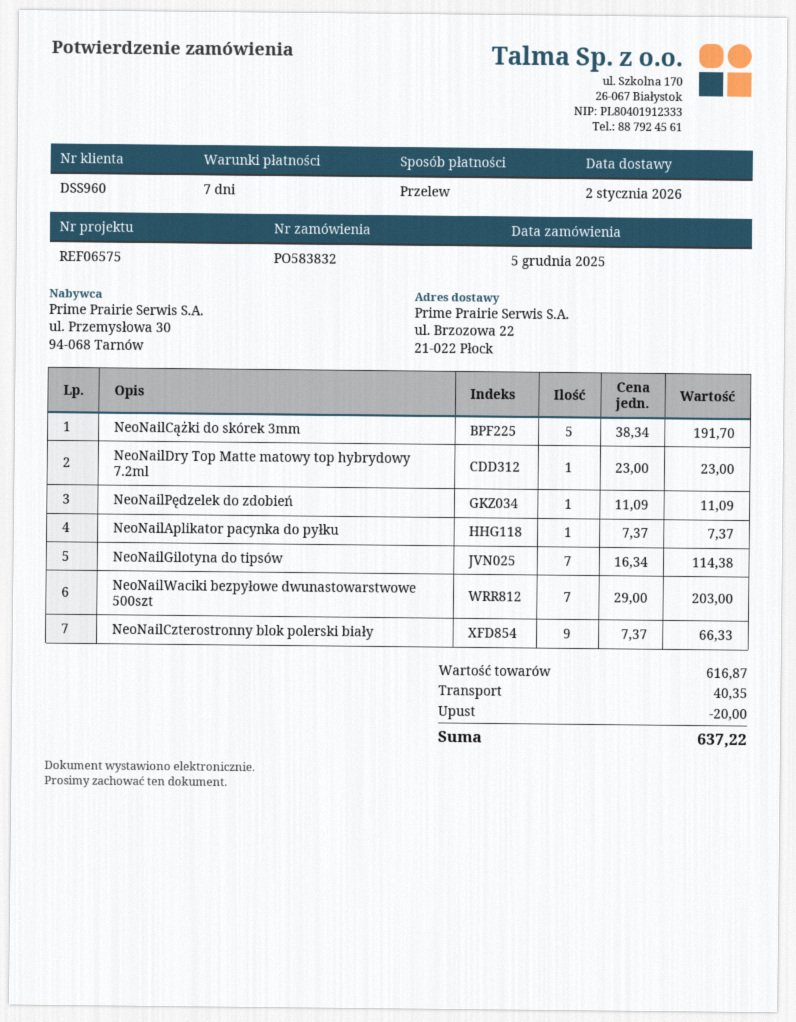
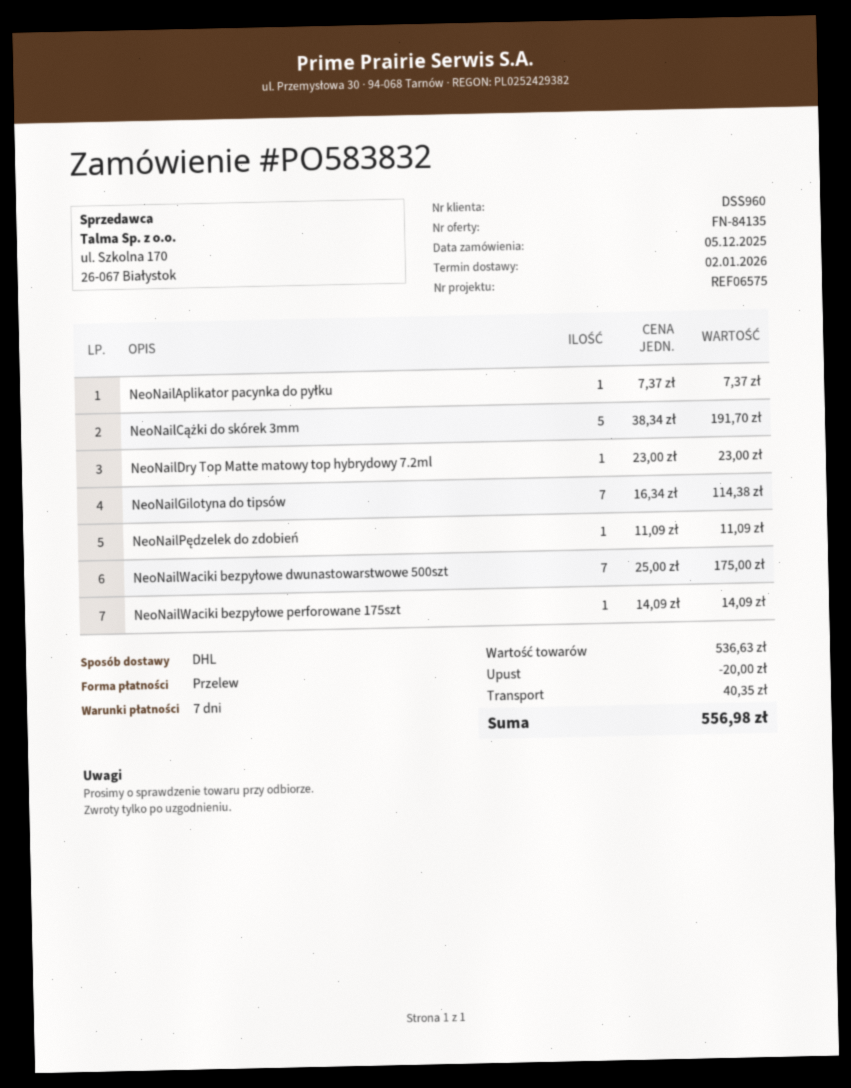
NeoNailWaciki bezpyłowe dwunastowarstwowe 500szt: 7 x 29.00 = 203.00 -> 7 x 25.00 = 175.00
NeoNailCzterostronny blok polerski biały: 9 x 7.37 = 66.33 -> none
NeoNailWaciki bezpyłowe perforowane 175szt: none -> 1 x 14.09 = 14.09
subtotal: 616.87 -> 536.63
total: 637.22 -> 556.98

